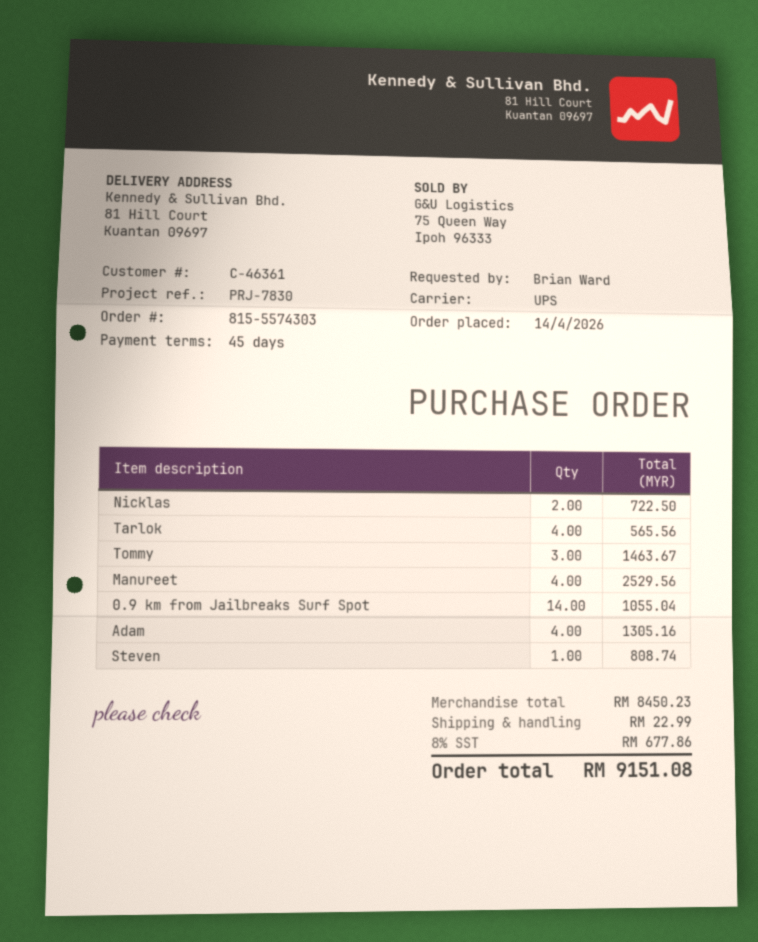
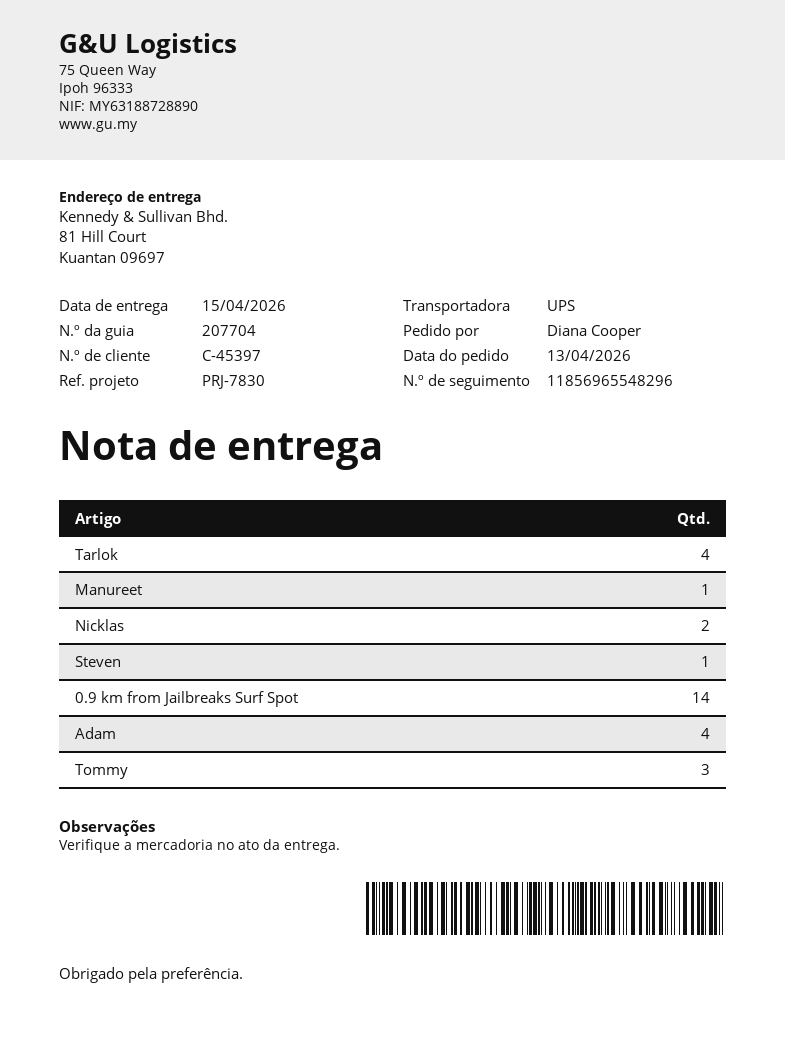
order date: 2026-04-14 -> 2026-04-13
customer number: C-46361 -> C-45397
ordered by: Brian Ward -> Diana Cooper
Manureet: 4 -> 1

